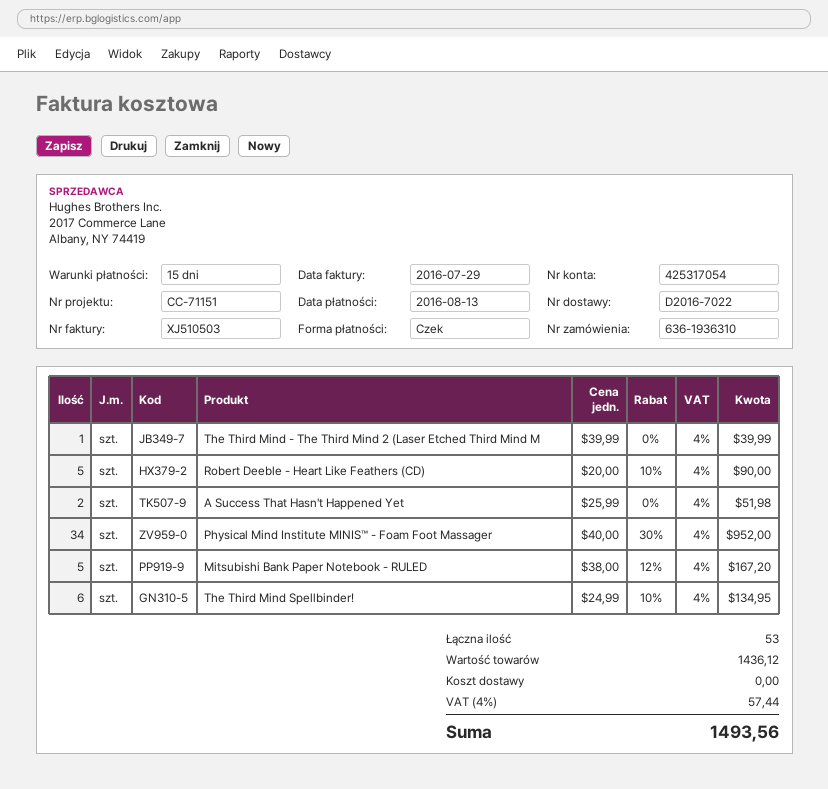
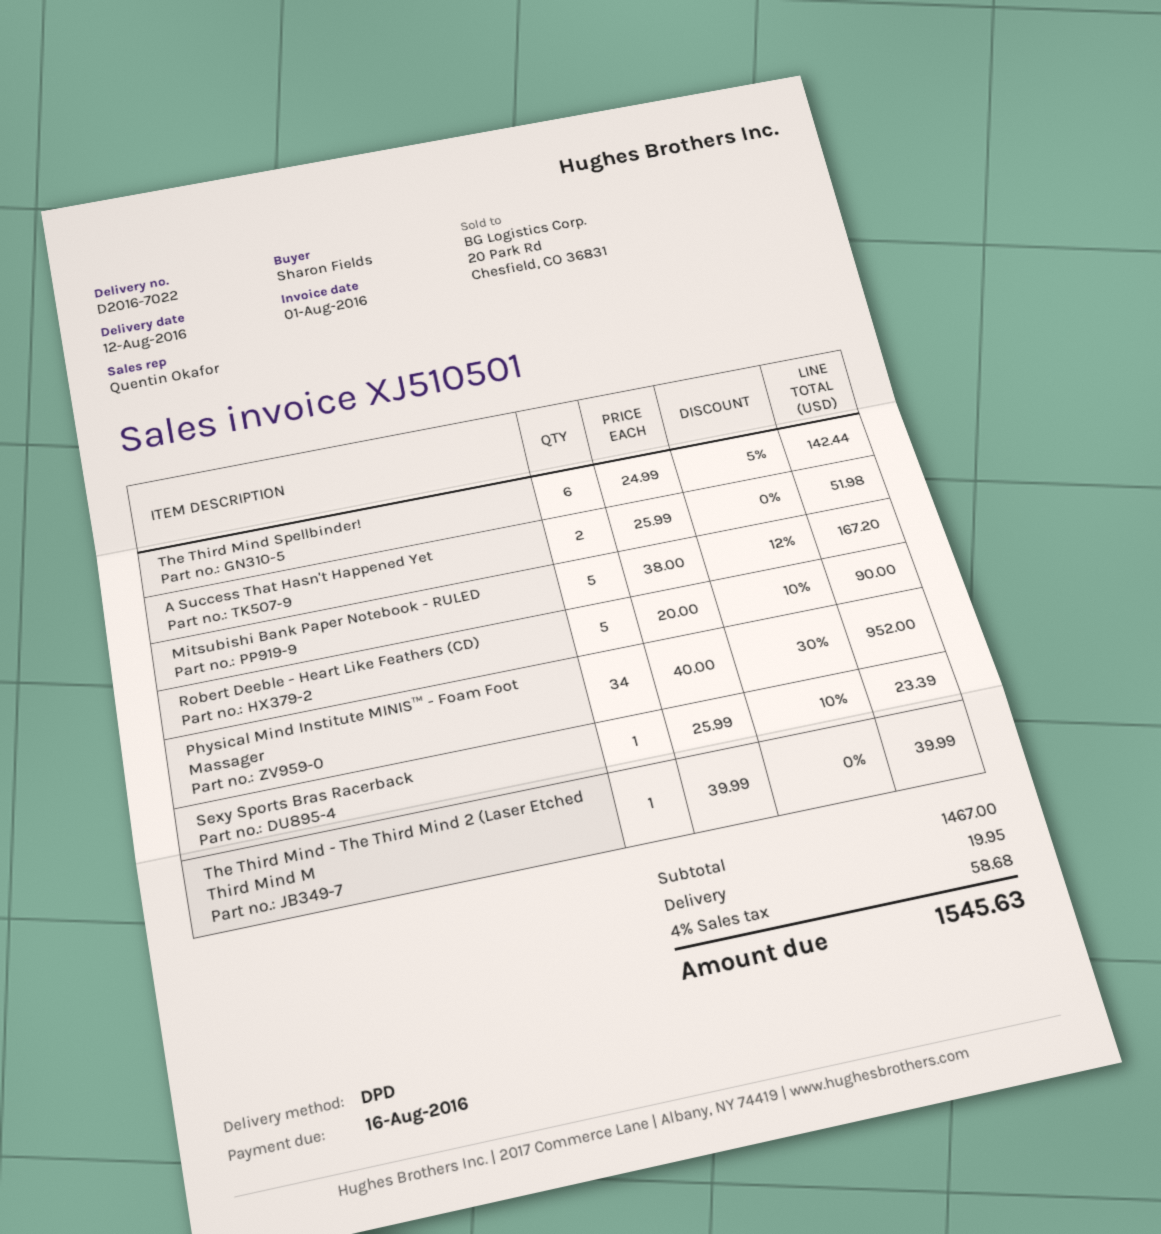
invoice number: XJ510503 -> XJ510501
invoice date: 2016-07-29 -> 2016-08-01
due date: 2016-08-13 -> 2016-08-16
The Third Mind Spellbinder!: 6 x 24.99 - 10% = 134.95 -> 6 x 24.99 - 5% = 142.44
Sexy Sports Bras Racerback: none -> 1 x 25.99 - 10% = 23.39
subtotal: 1436.12 -> 1467.00
shipping: 0.00 -> 19.95
tax: 4% = 57.44 -> 4% = 58.68
total: 1493.56 -> 1545.63

